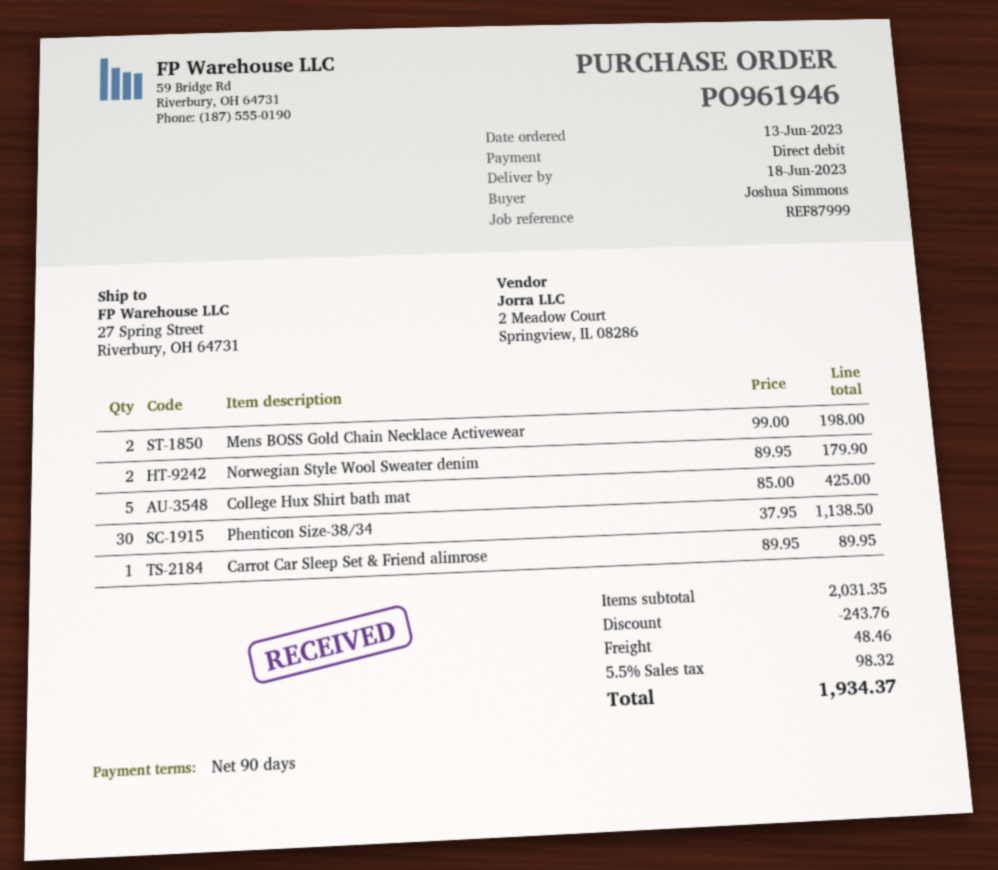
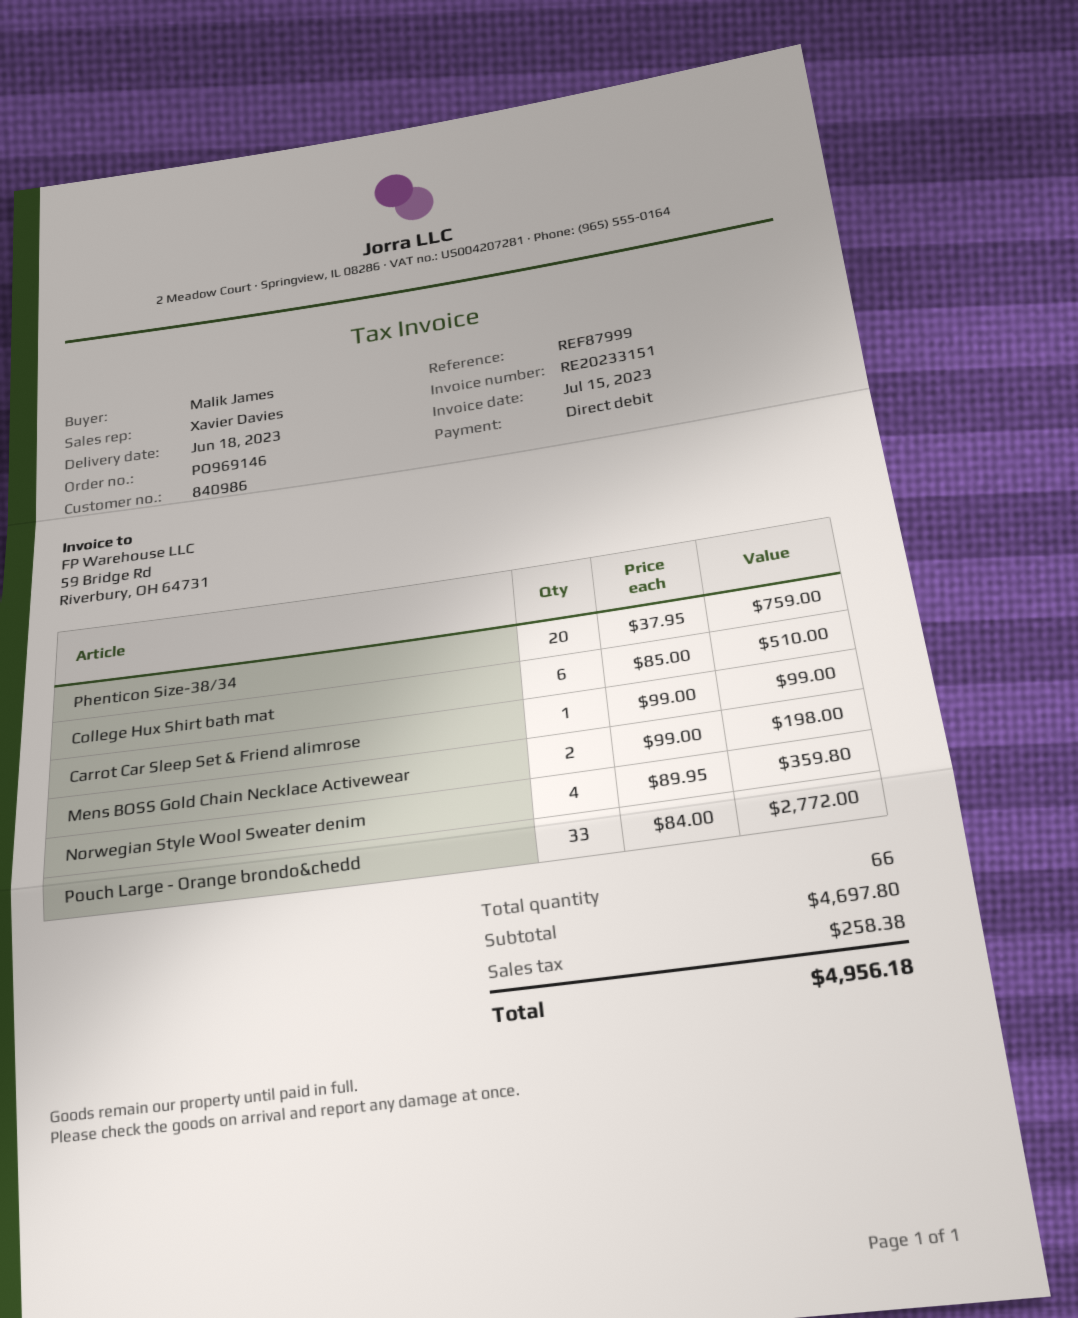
order number: PO961946 -> PO969146
ordered by: Joshua Simmons -> Malik James
Norwegian Style Wool Sweater denim: 2 x 89.95 = 179.90 -> 4 x 89.95 = 359.80
College Hux Shirt bath mat: 5 x 85.00 = 425.00 -> 6 x 85.00 = 510.00
Phenticon Size-38/34: 30 x 37.95 = 1138.50 -> 20 x 37.95 = 759.00
Carrot Car Sleep Set & Friend alimrose: 1 x 89.95 = 89.95 -> 1 x 99.00 = 99.00
Pouch Large - Orange brondo&chedd: none -> 33 x 84.00 = 2772.00
subtotal: 2031.35 -> 4697.80
discount: 243.76 -> none
shipping: 48.46 -> none
tax: 98.32 -> 258.38
total: 1934.37 -> 4956.18

